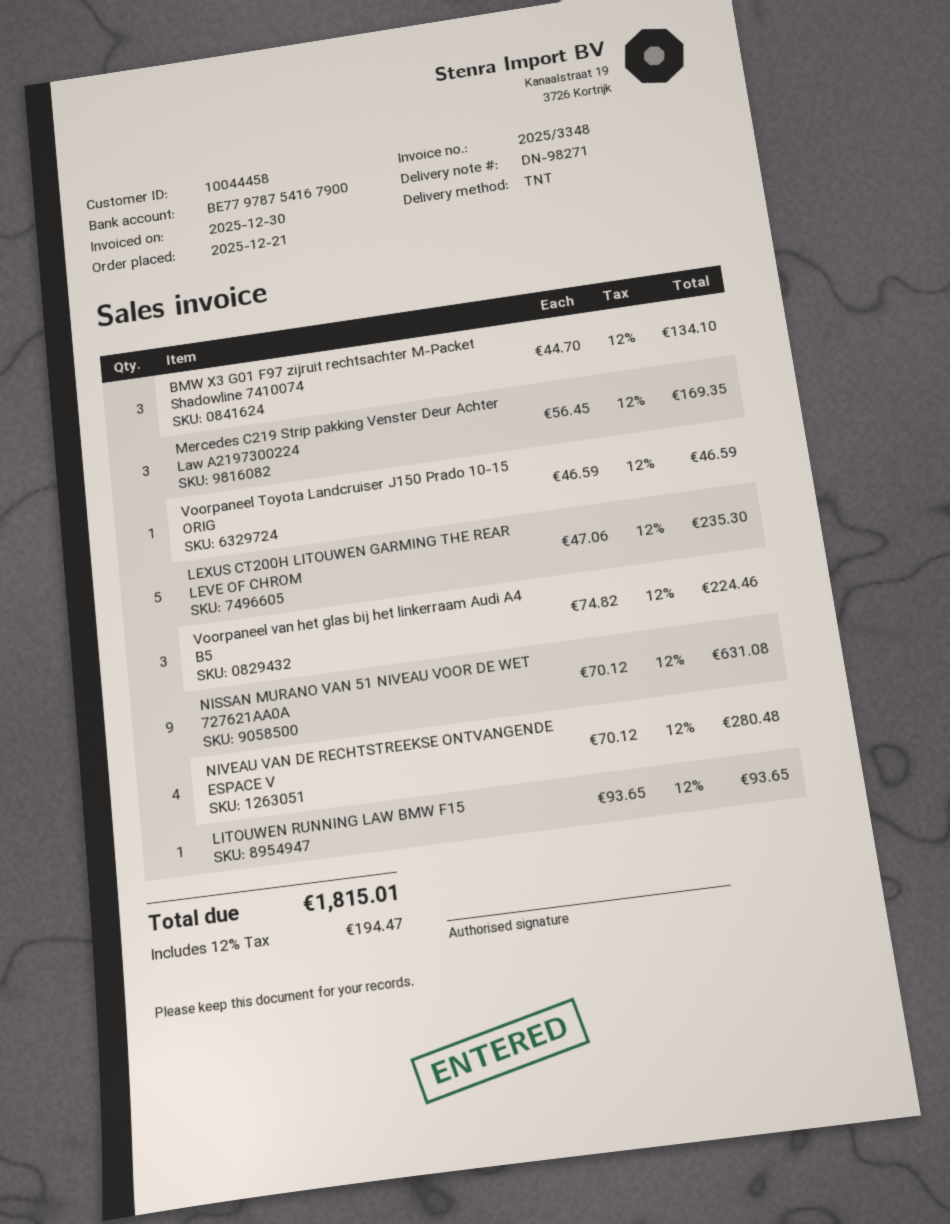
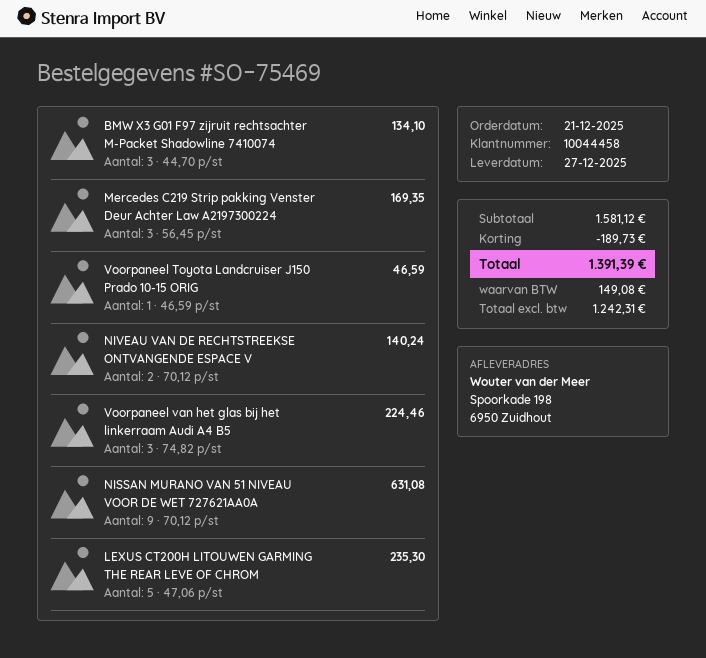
NIVEAU VAN DE RECHTSTREEKSE ONTVANGENDE ESPACE V: 4 x 70.12 = 280.48 -> 2 x 70.12 = 140.24
LITOUWEN RUNNING LAW BMW F15: 1 x 93.65 = 93.65 -> none
discount: none -> 189.73
tax: 194.47 -> 149.08
total: 1815.01 -> 1391.39

